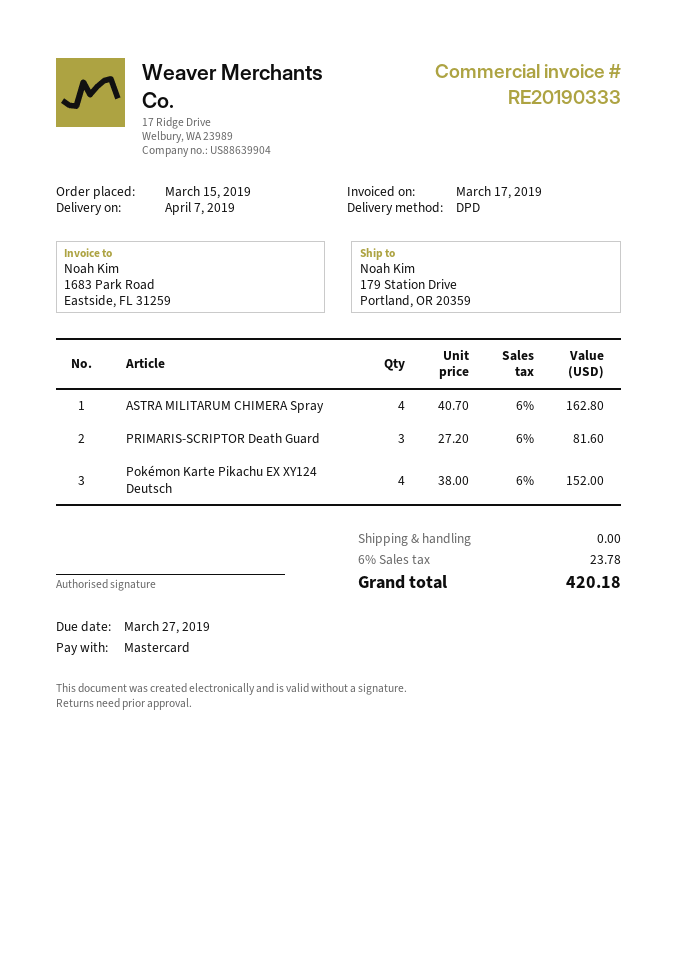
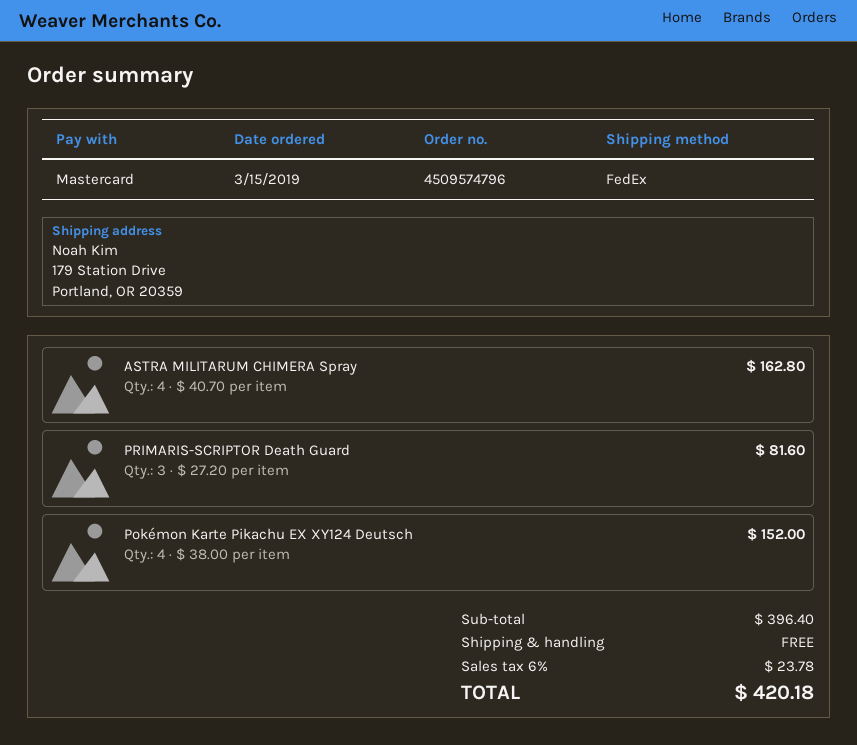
shipping method: DPD -> FedEx

